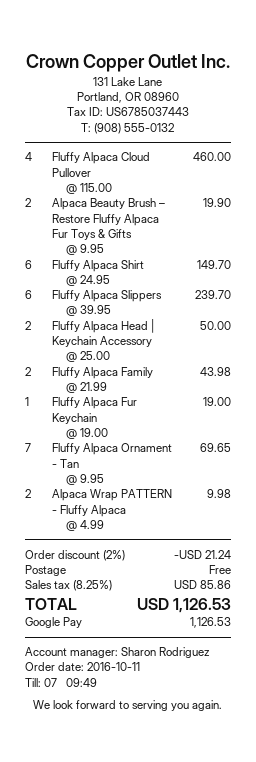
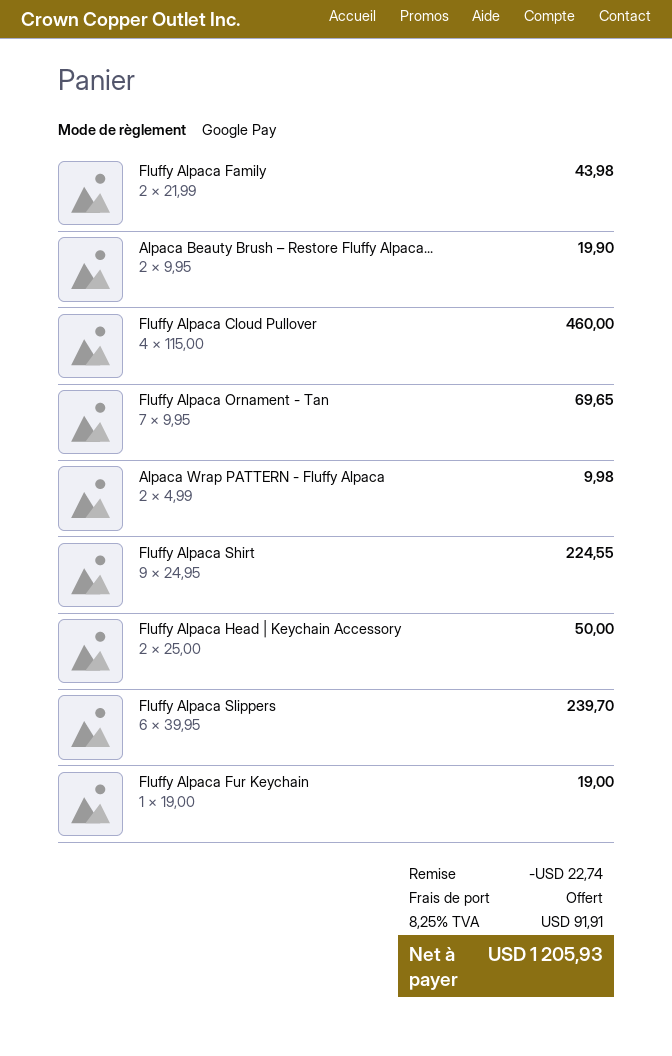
Fluffy Alpaca Shirt: 6 x 24.95 = 149.70 -> 9 x 24.95 = 224.55
discount: 21.24 -> 22.74
tax: 8.25% = 85.86 -> 8.25% = 91.91
total: 1126.53 -> 1205.93

